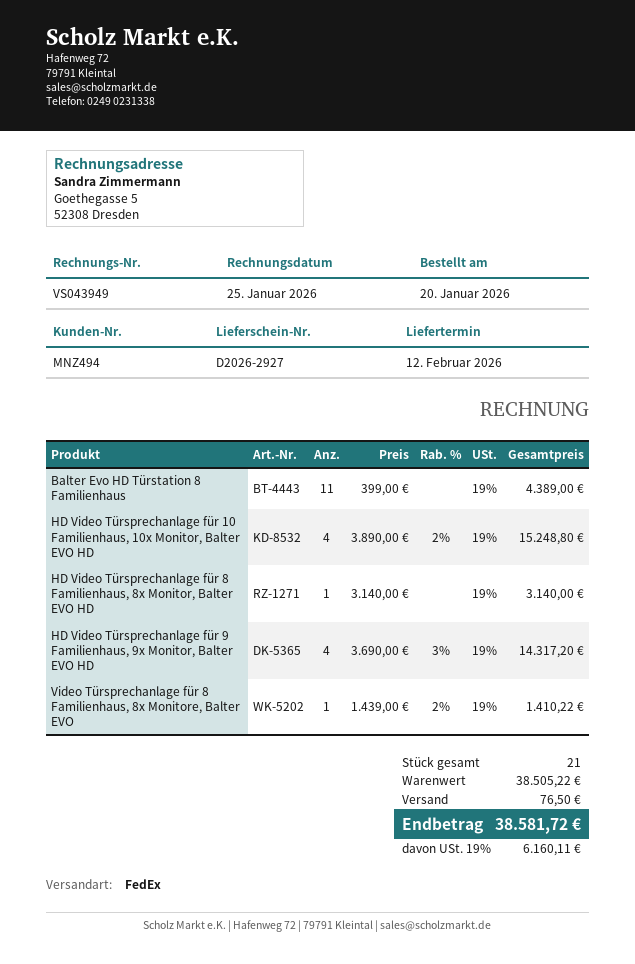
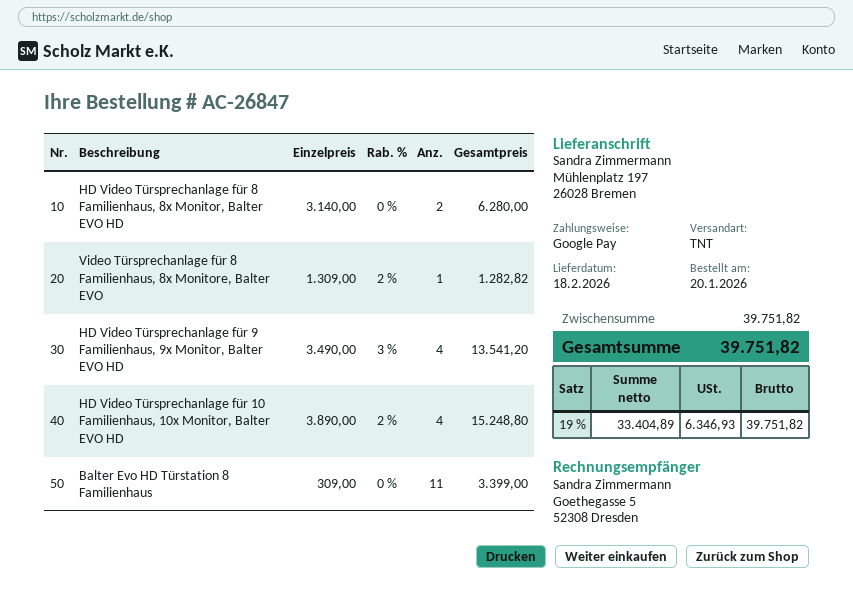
delivery date: 2026-02-12 -> 2026-02-18
shipping method: FedEx -> TNT
Balter Evo HD Türstation 8 Familienhaus: 11 x 399.00 = 4389.00 -> 11 x 309.00 = 3399.00
HD Video Türsprechanlage für 8 Familienhaus, 8x Monitor, Balter EVO HD: 1 x 3140.00 = 3140.00 -> 2 x 3140.00 = 6280.00
HD Video Türsprechanlage für 9 Familienhaus, 9x Monitor, Balter EVO HD: 4 x 3690.00 - 3% = 14317.20 -> 4 x 3490.00 - 3% = 13541.20
Video Türsprechanlage für 8 Familienhaus, 8x Monitore, Balter EVO: 1 x 1439.00 - 2% = 1410.22 -> 1 x 1309.00 - 2% = 1282.82
subtotal: 38505.22 -> 39751.82
shipping: 76.50 -> none
tax: 19% = 6160.11 -> 19% = 6346.93
total: 38581.72 -> 39751.82

